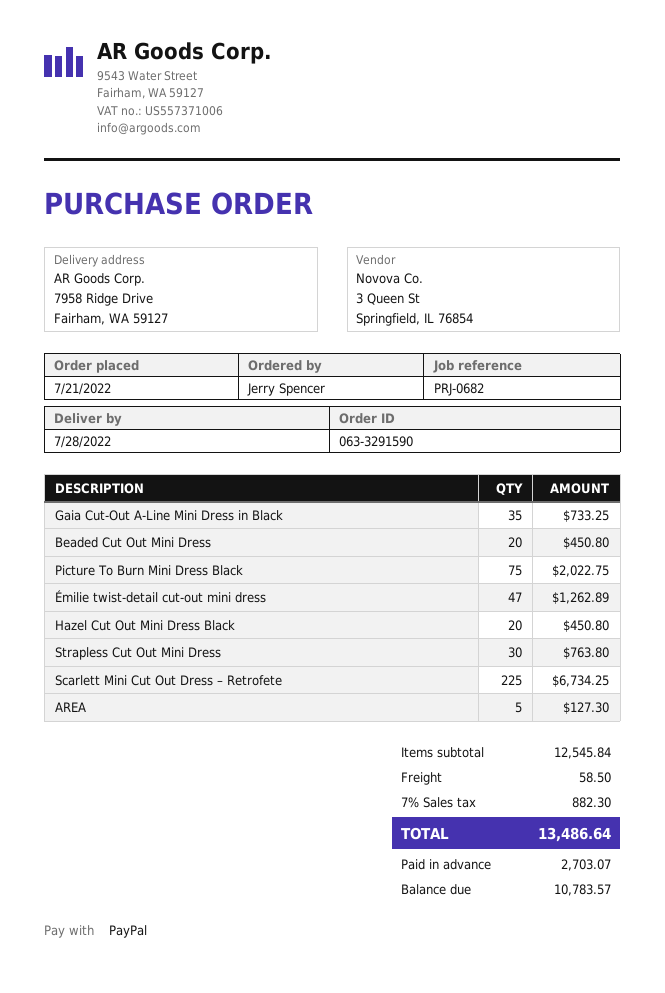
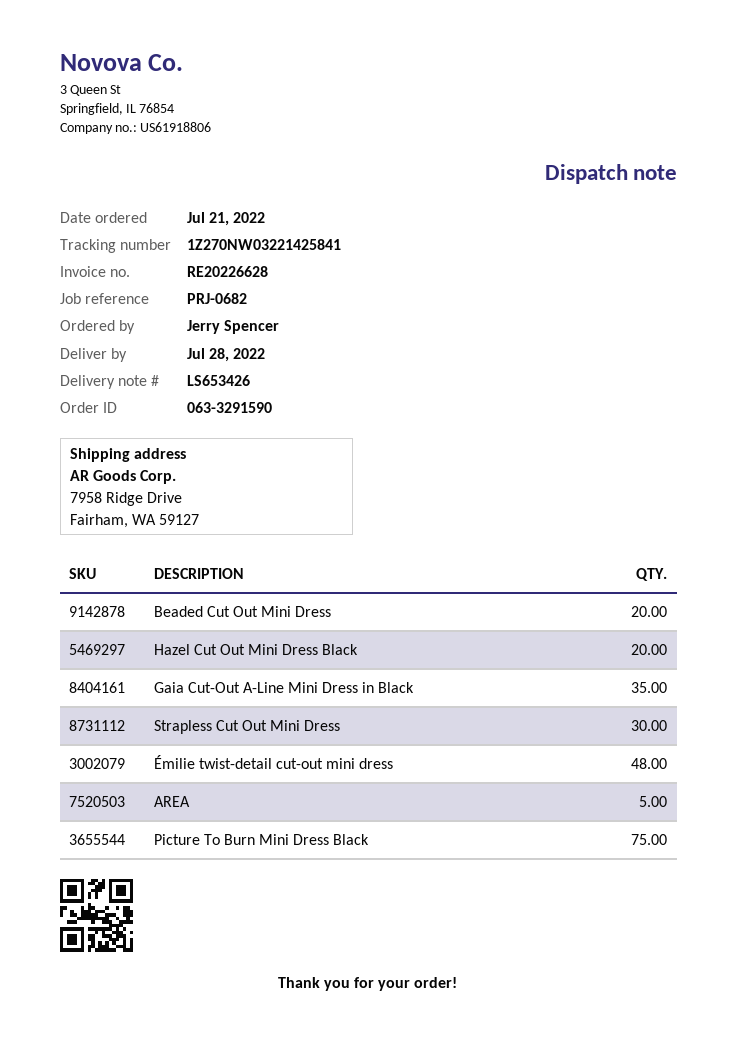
Émilie twist-detail cut-out mini dress: 47 -> 48
Scarlett Mini Cut Out Dress – Retrofete: 225 -> none

